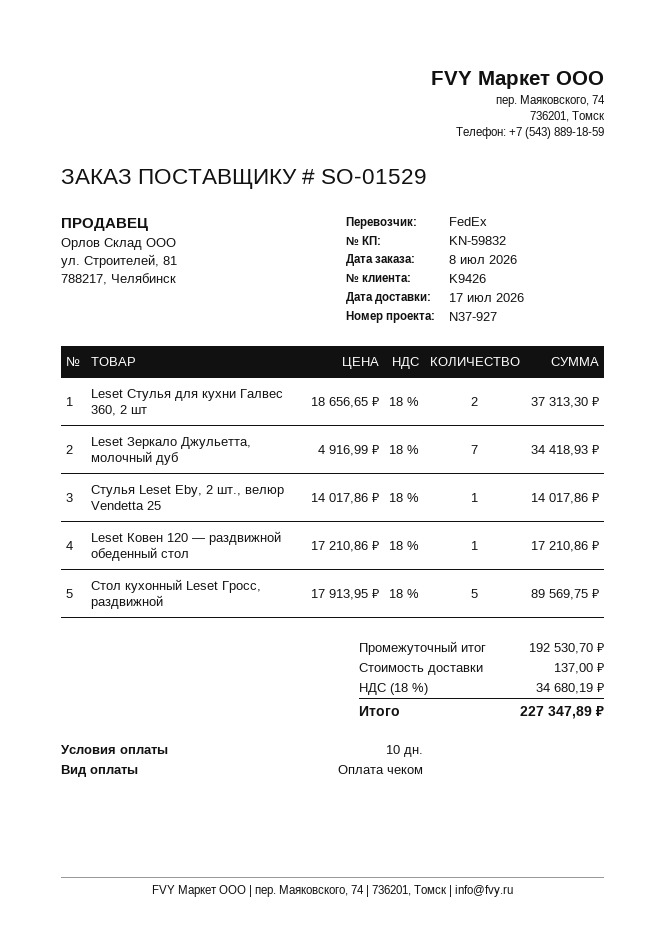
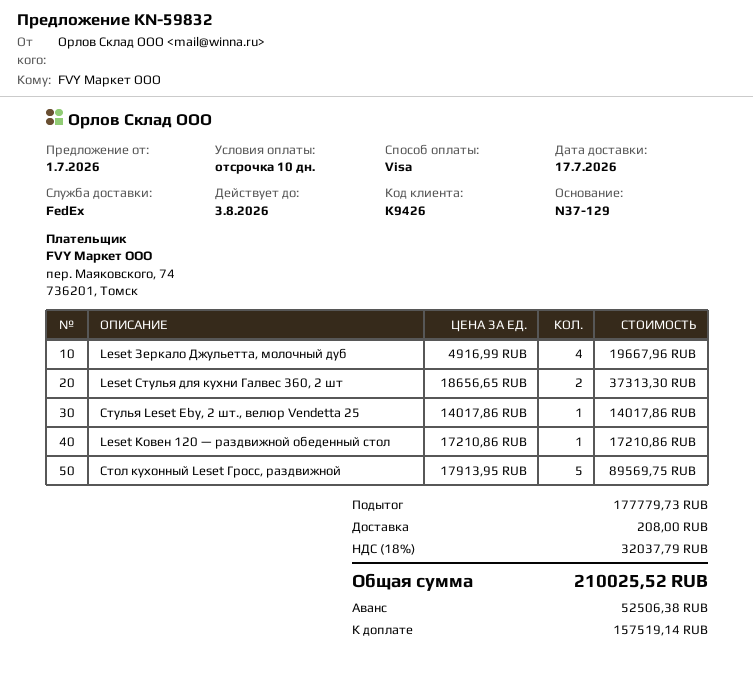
reference: N37-927 -> N37-129
payment method: cheque -> Visa
Leset Зеркало Джульетта, молочный дуб: 7 x 4916.99 = 34418.93 -> 4 x 4916.99 = 19667.96
subtotal: 192530.70 -> 177779.73
shipping: 137.00 -> 208.00
tax: 18% = 34680.19 -> 18% = 32037.79
total: 227347.89 -> 210025.52

